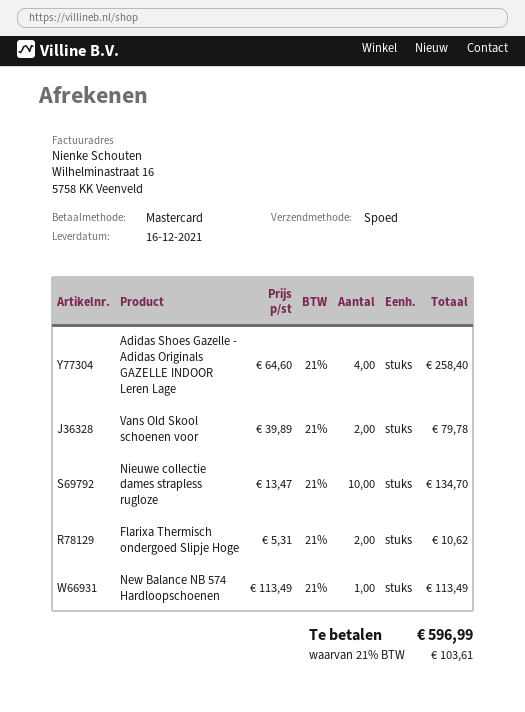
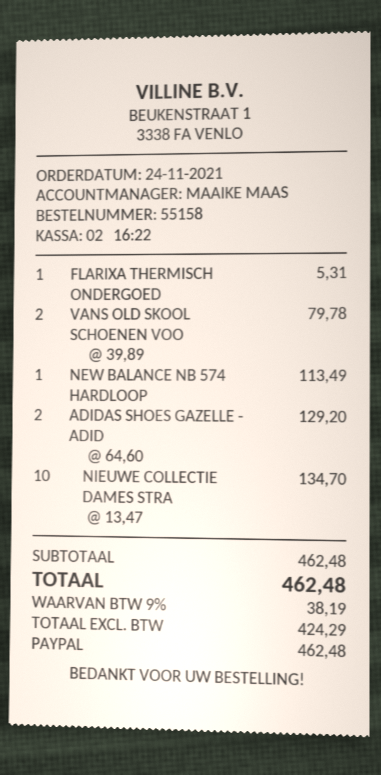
payment method: Mastercard -> PayPal
Adidas Shoes Gazelle - Adidas Originals GAZELLE INDOOR Leren Lage: 4 x 64.60 = 258.40 -> 2 x 64.60 = 129.20
Flarixa Thermisch ondergoed Slipje Hoge: 2 x 5.31 = 10.62 -> 1 x 5.31 = 5.31
tax: 21% = 103.61 -> 9% = 38.19
total: 596.99 -> 462.48

